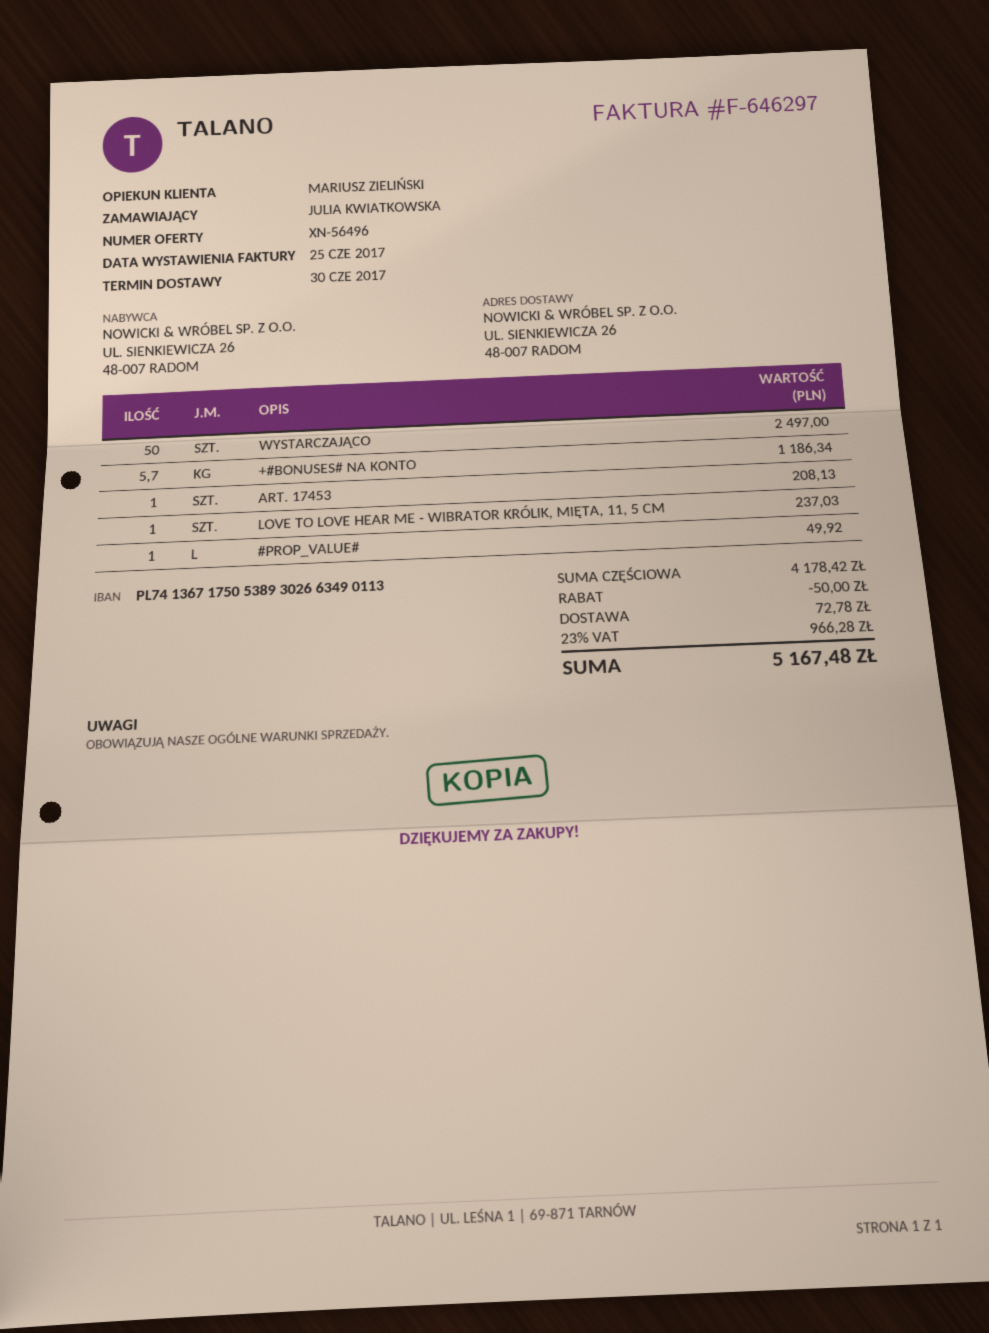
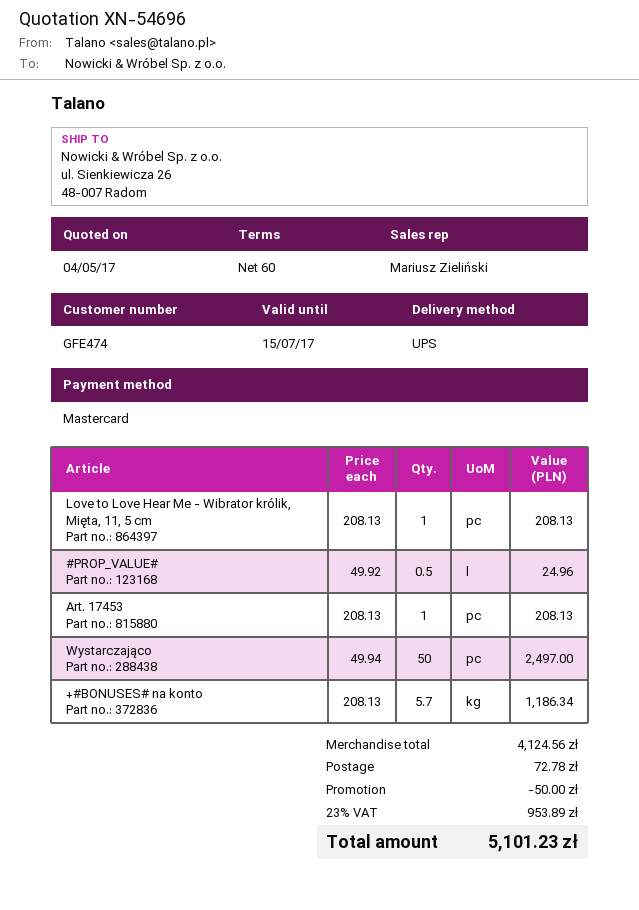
quote number: XN-56496 -> XN-54696
LOVE TO LOVE HEAR ME - WIBRATOR KRÓLIK, MIĘTA, 11, 5 CM: 1 for 237.03 -> 1 for 208.13
#PROP_VALUE#: 1 for 49.92 -> 0.5 for 24.96
subtotal: 4178.42 -> 4124.56
tax: 23% = 966.28 -> 23% = 953.89
total: 5167.48 -> 5101.23

